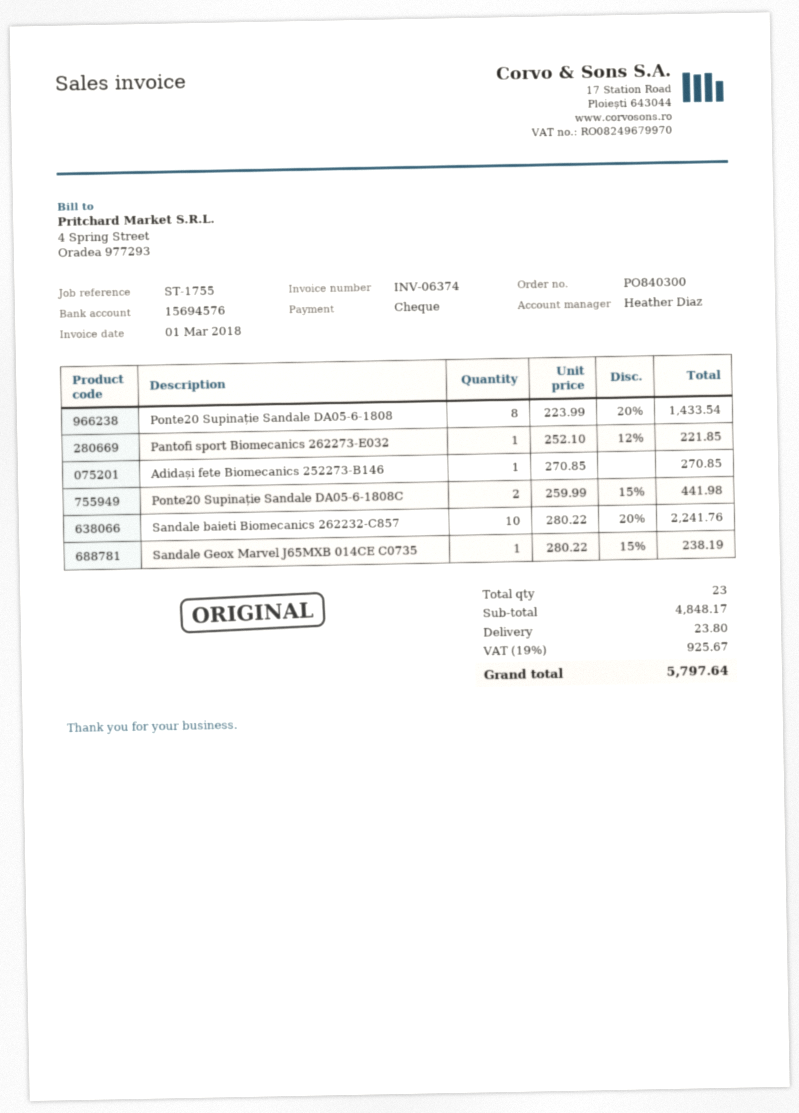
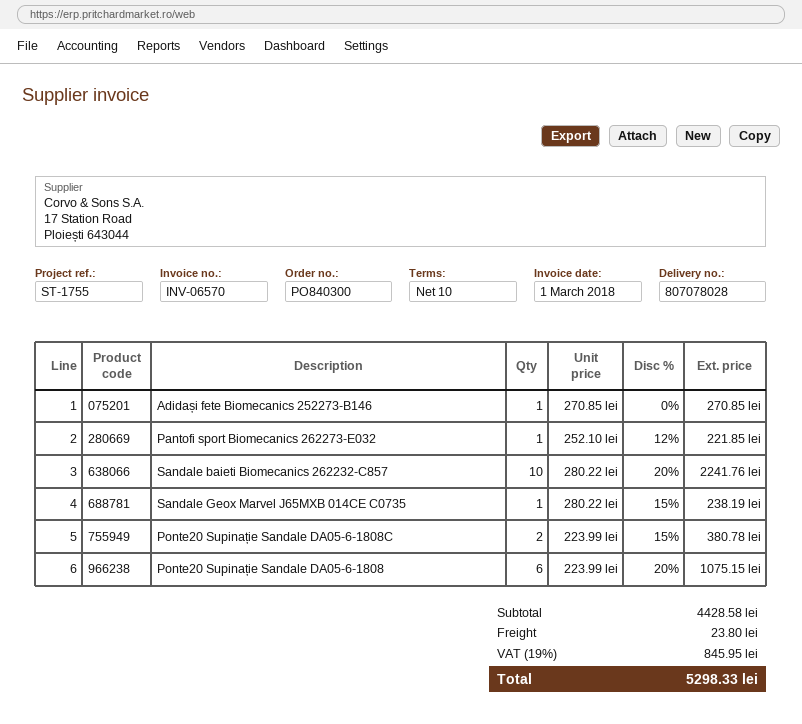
invoice number: INV-06374 -> INV-06570
Ponte20 Supinație Sandale DA05-6-1808: 8 x 223.99 - 20% = 1433.54 -> 6 x 223.99 - 20% = 1075.15
Ponte20 Supinație Sandale DA05-6-1808C: 2 x 259.99 - 15% = 441.98 -> 2 x 223.99 - 15% = 380.78
subtotal: 4848.17 -> 4428.58
tax: 19% = 925.67 -> 19% = 845.95
total: 5797.64 -> 5298.33

